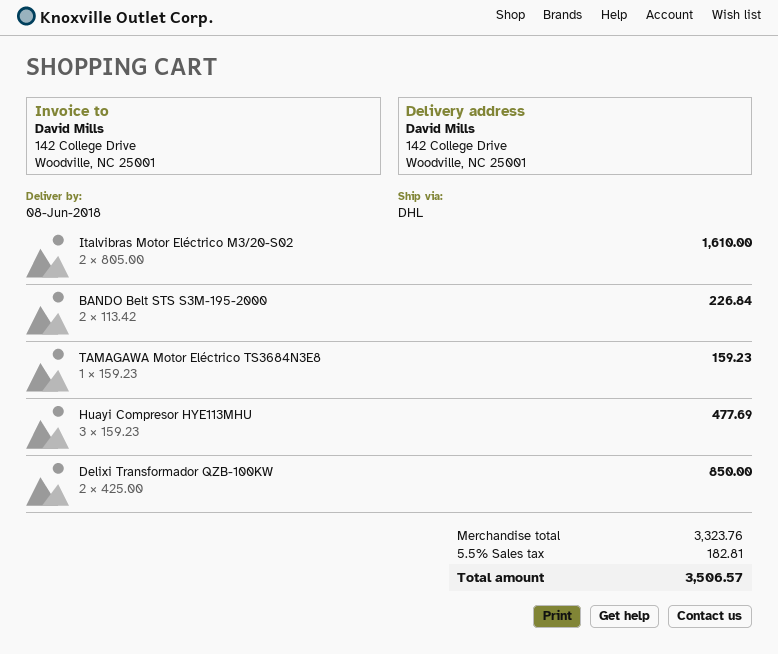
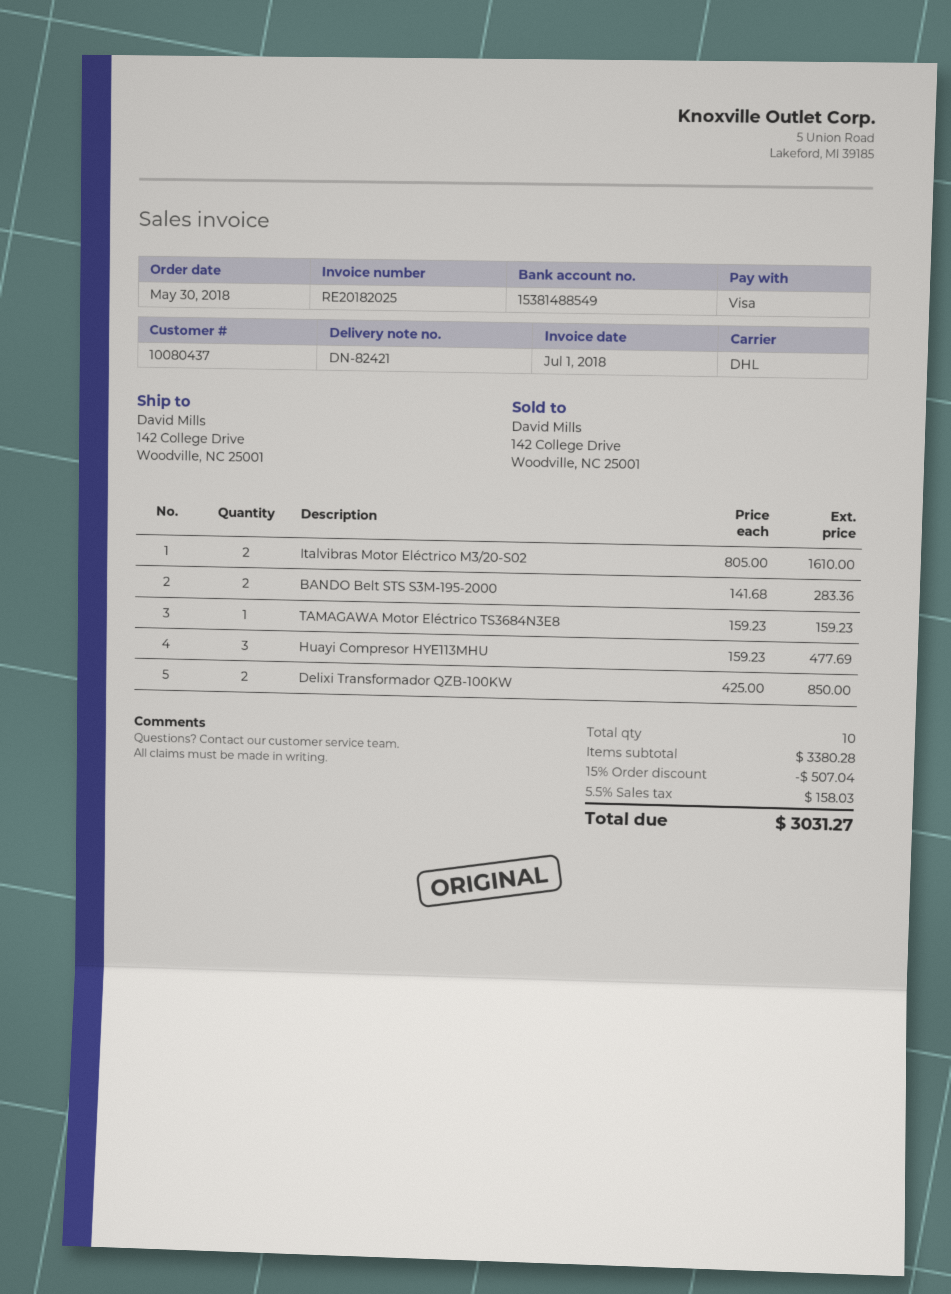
BANDO Belt STS S3M-195-2000: 2 x 113.42 = 226.84 -> 2 x 141.68 = 283.36
subtotal: 3323.76 -> 3380.28
discount: none -> 15% = 507.04
tax: 5.5% = 182.81 -> 5.5% = 158.03
total: 3506.57 -> 3031.27

